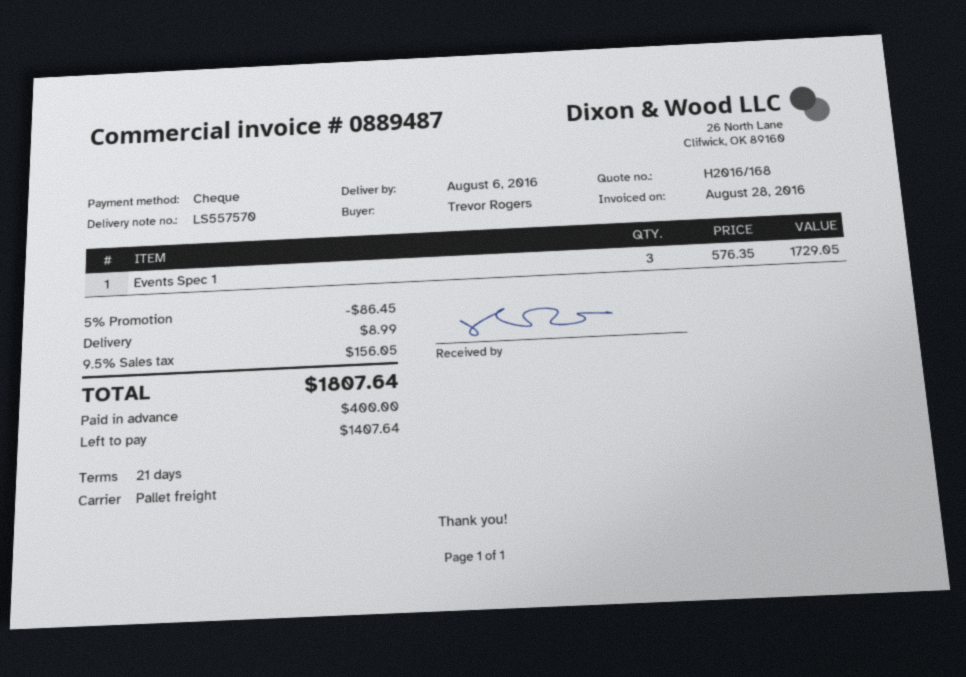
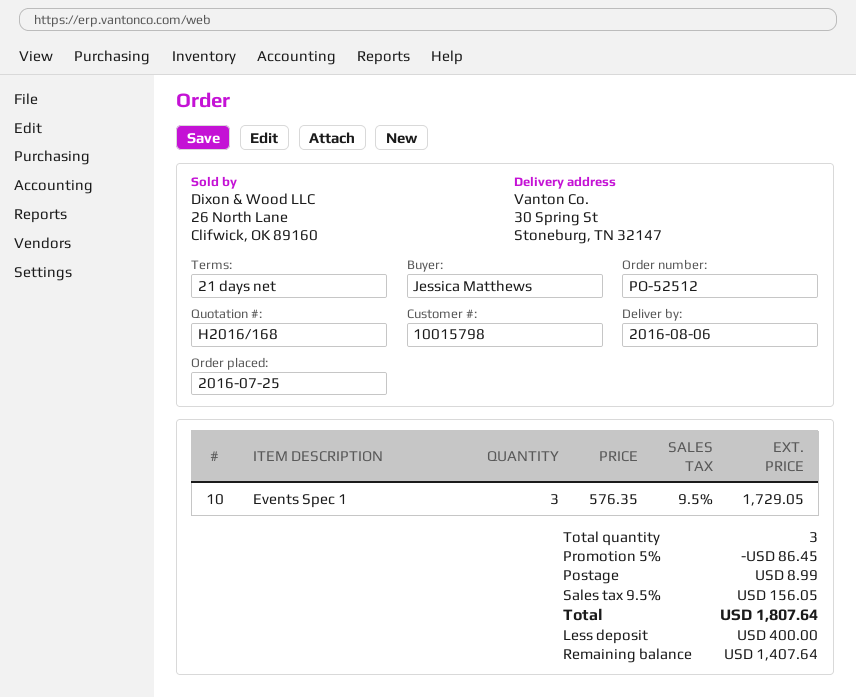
ordered by: Trevor Rogers -> Jessica Matthews

